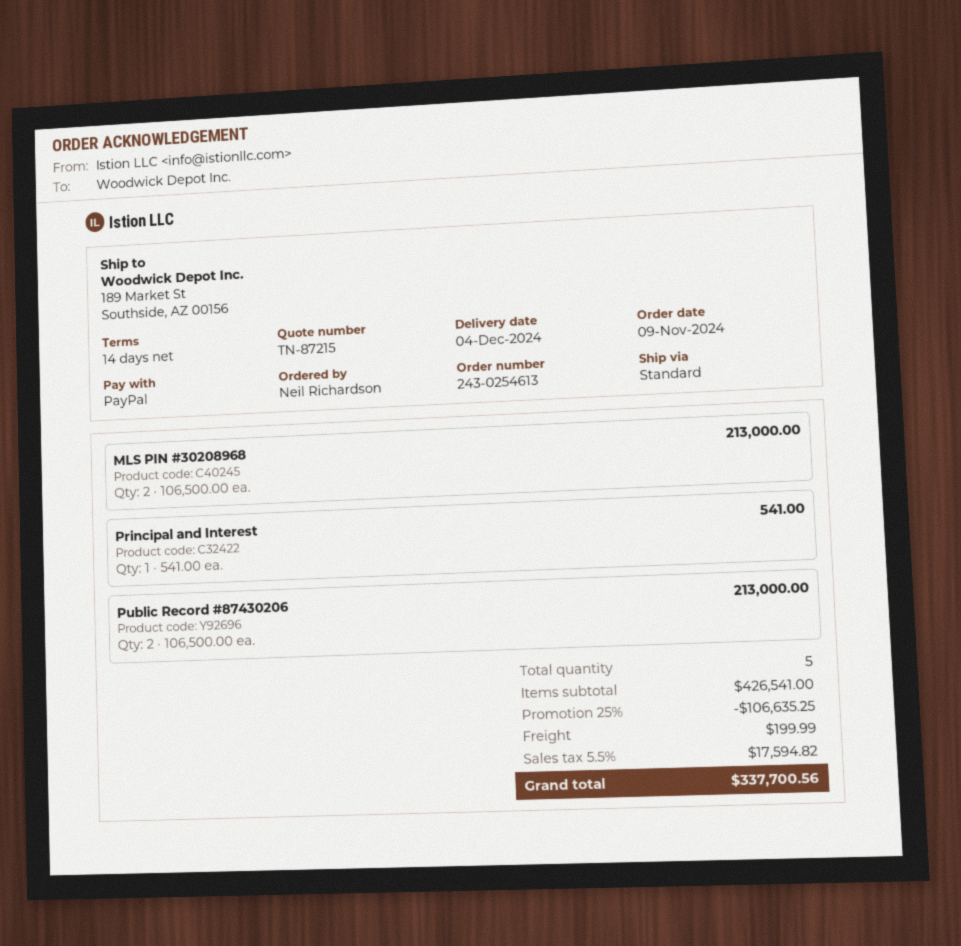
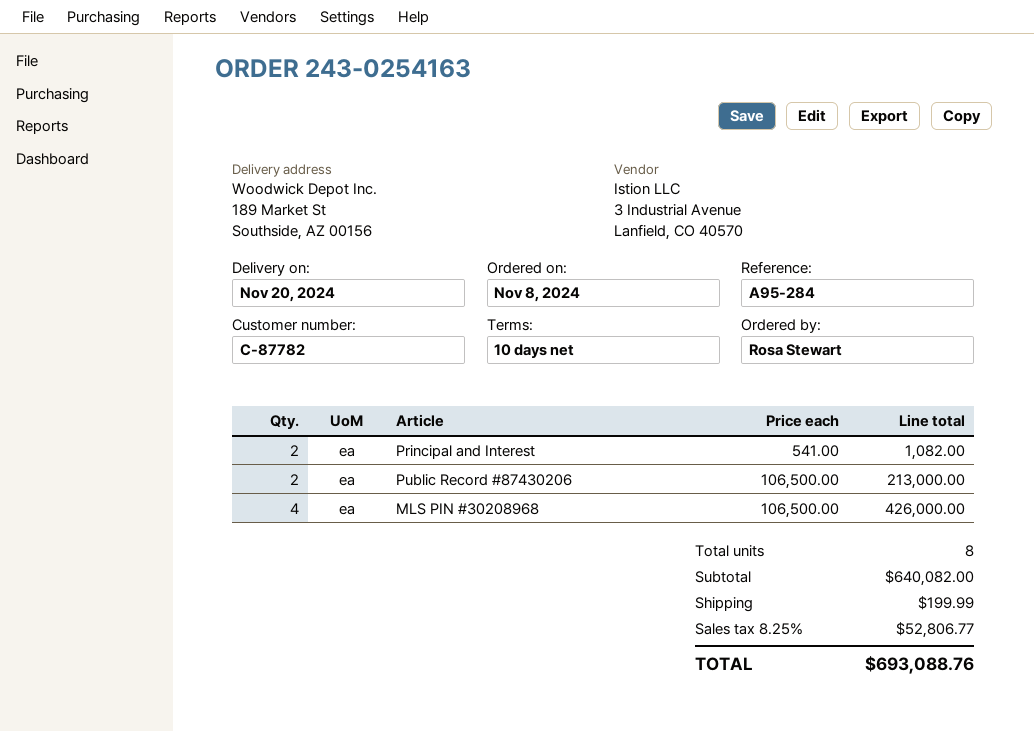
order number: 243-0254613 -> 243-0254163
order date: 2024-11-09 -> 2024-11-08
delivery date: 2024-12-04 -> 2024-11-20
payment terms: 14 days -> 10 days
ordered by: Neil Richardson -> Rosa Stewart
MLS PIN #30208968: 2 x 106500.00 = 213000.00 -> 4 x 106500.00 = 426000.00
Principal and Interest: 1 x 541.00 = 541.00 -> 2 x 541.00 = 1082.00
total quantity: 5 -> 8
subtotal: 426541.00 -> 640082.00
discount: 25% = 106635.25 -> none
tax: 5.5% = 17594.82 -> 8.25% = 52806.77
total: 337700.56 -> 693088.76

